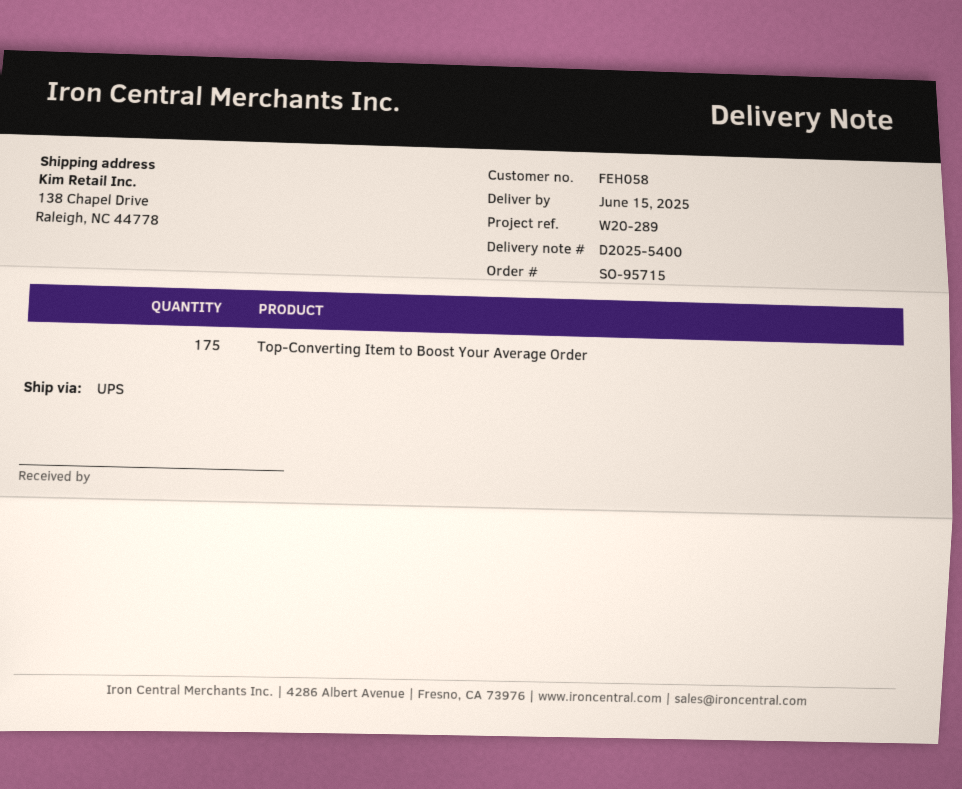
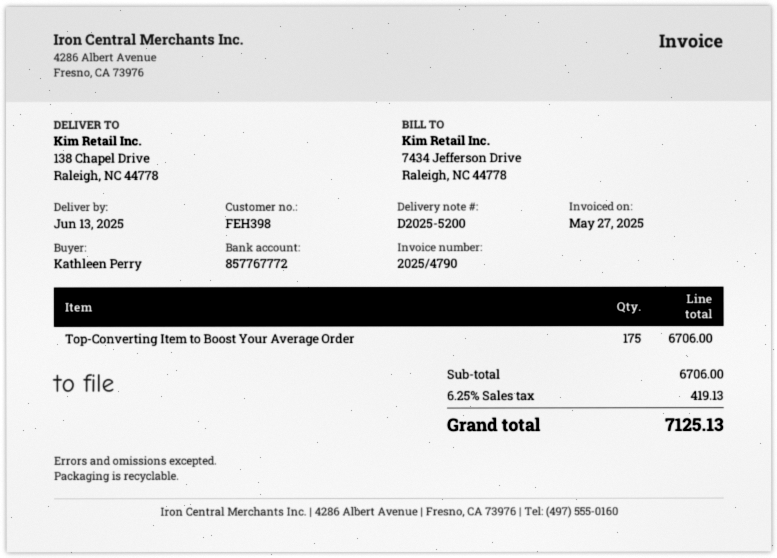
delivery note number: D2025-5400 -> D2025-5200
delivery date: 2025-06-15 -> 2025-06-13
customer number: FEH058 -> FEH398

